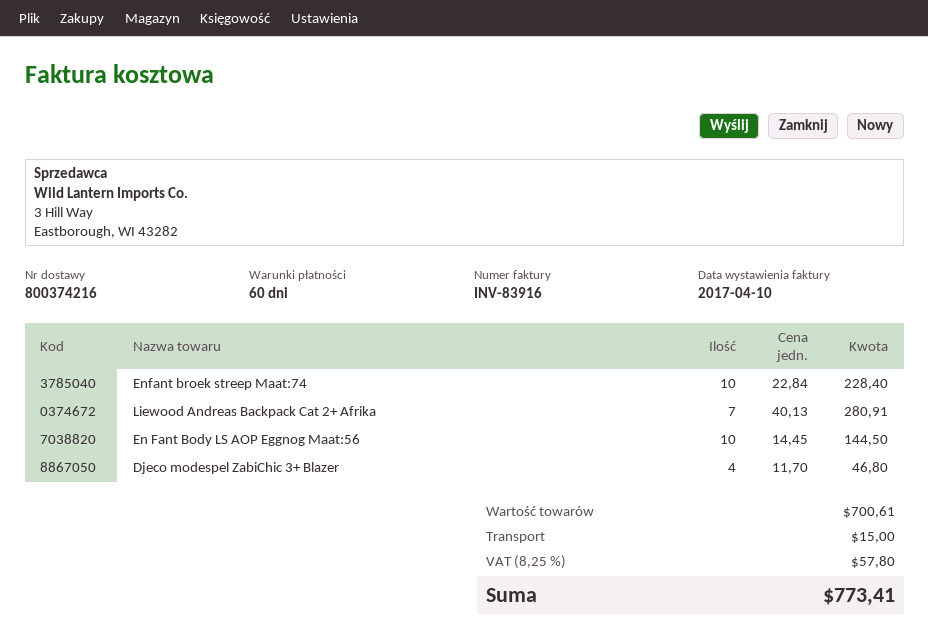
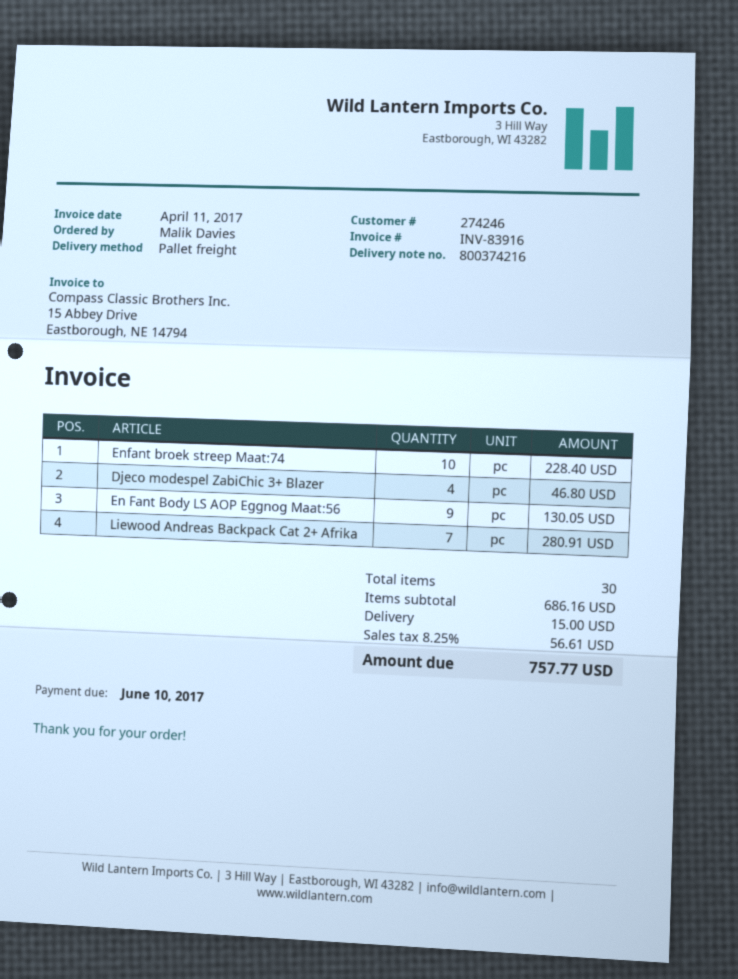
invoice date: 2017-04-10 -> 2017-04-11
En Fant Body LS AOP Eggnog Maat:56: 10 for 144.50 -> 9 for 130.05
subtotal: 700.61 -> 686.16
tax: 8.25% = 57.80 -> 8.25% = 56.61
total: 773.41 -> 757.77

